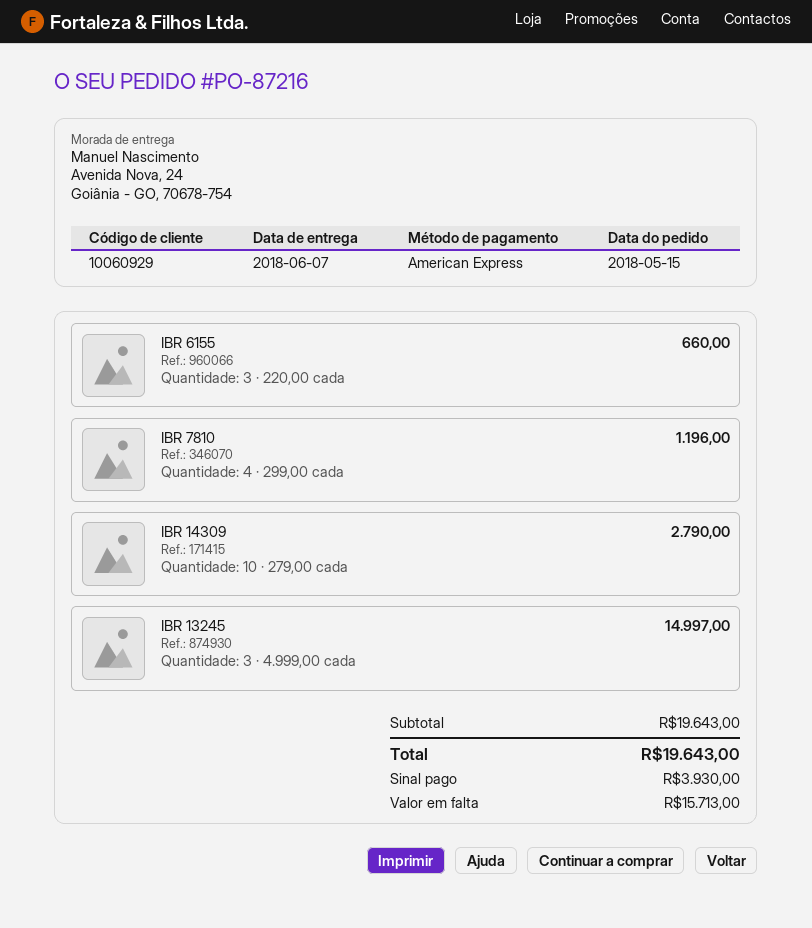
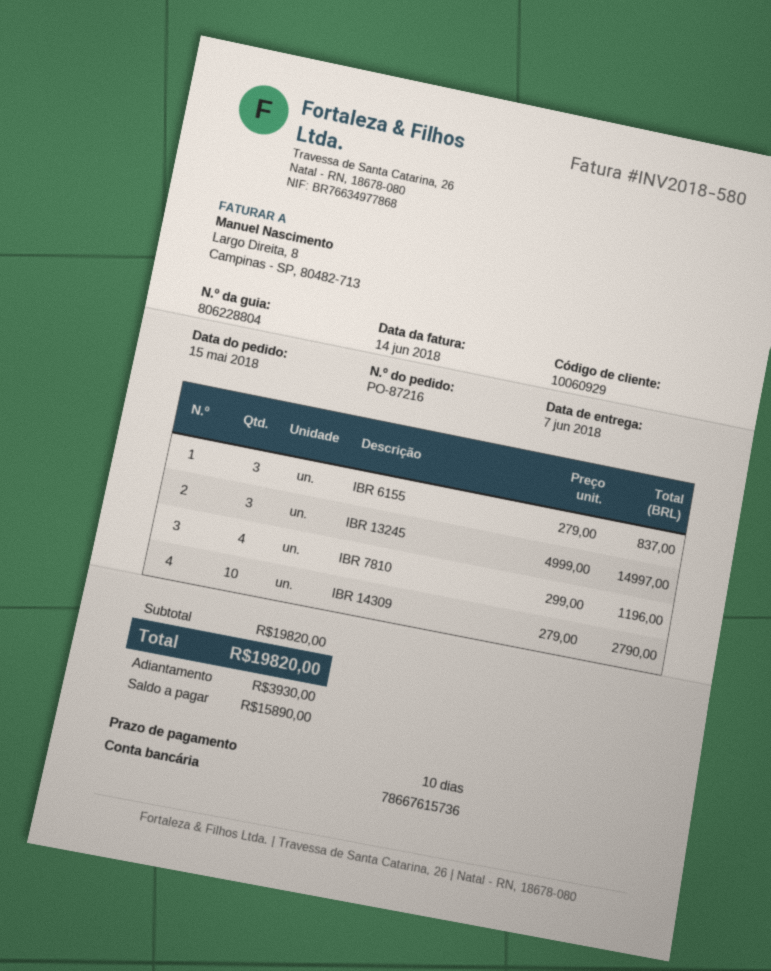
IBR 6155: 3 x 220.00 = 660.00 -> 3 x 279.00 = 837.00
subtotal: 19643.00 -> 19820.00
total: 19643.00 -> 19820.00
balance: 15713.00 -> 15890.00

